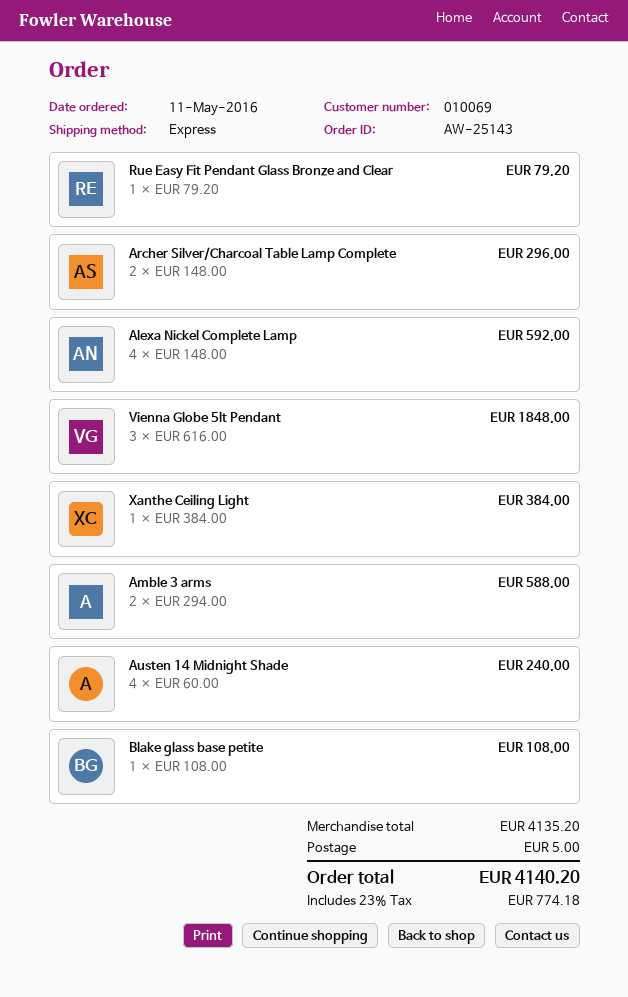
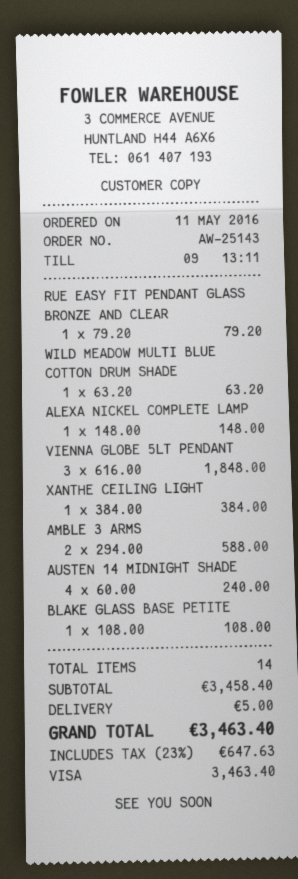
Archer Silver/Charcoal Table Lamp Complete: 2 x 148.00 = 296.00 -> none
Alexa Nickel Complete Lamp: 4 x 148.00 = 592.00 -> 1 x 148.00 = 148.00
WILD MEADOW MULTI BLUE COTTON DRUM SHADE: none -> 1 x 63.20 = 63.20
subtotal: 4135.20 -> 3458.40
tax: 23% = 774.18 -> 23% = 647.63
total: 4140.20 -> 3463.40

